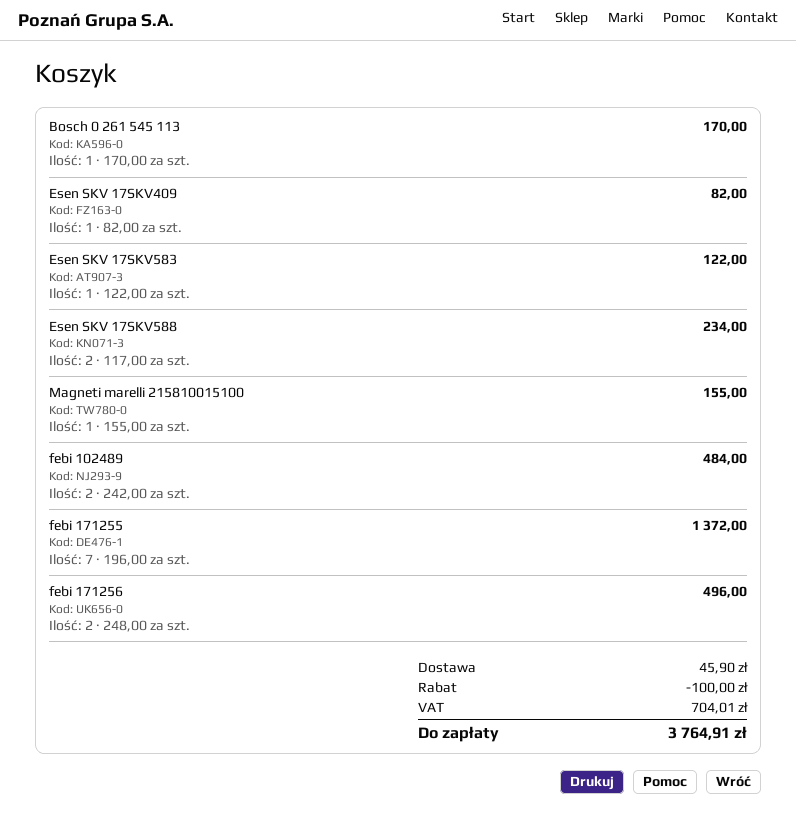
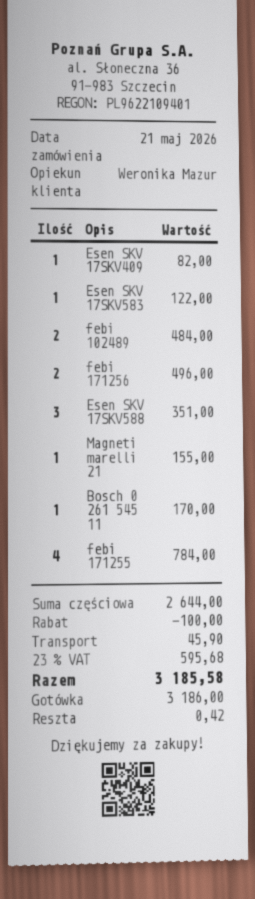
Esen SKV 17SKV588: 2 for 234.00 -> 3 for 351.00
febi 171255: 7 for 1372.00 -> 4 for 784.00
tax: 704.01 -> 595.68
total: 3764.91 -> 3185.58

